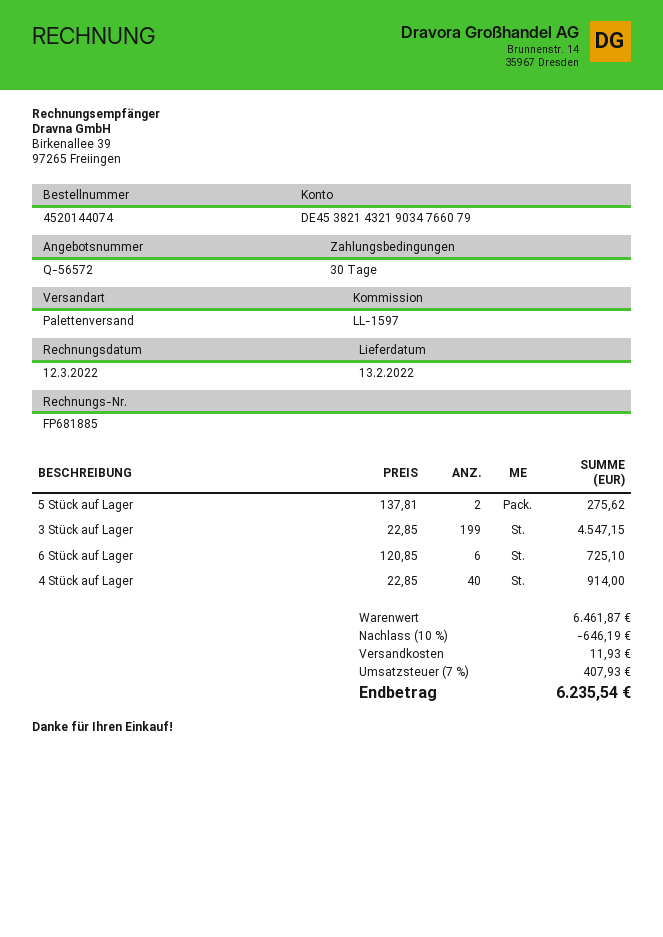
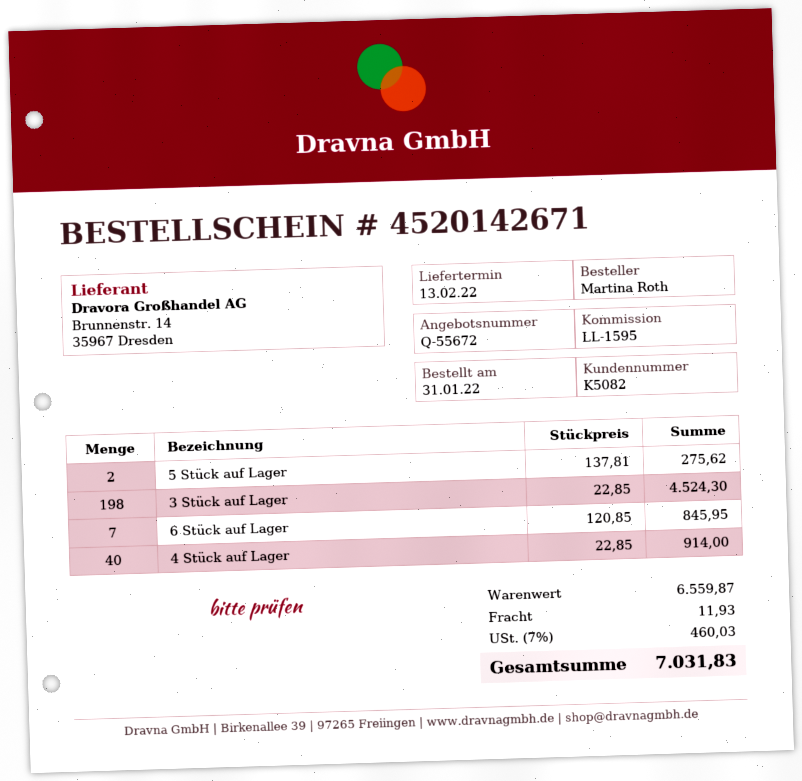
quote number: Q-56572 -> Q-55672
order number: 4520144074 -> 4520142671
reference: LL-1597 -> LL-1595
3 Stück auf Lager: 199 x 22.85 = 4547.15 -> 198 x 22.85 = 4524.30
6 Stück auf Lager: 6 x 120.85 = 725.10 -> 7 x 120.85 = 845.95
subtotal: 6461.87 -> 6559.87
discount: 10% = 646.19 -> none
tax: 7% = 407.93 -> 7% = 460.03
total: 6235.54 -> 7031.83

